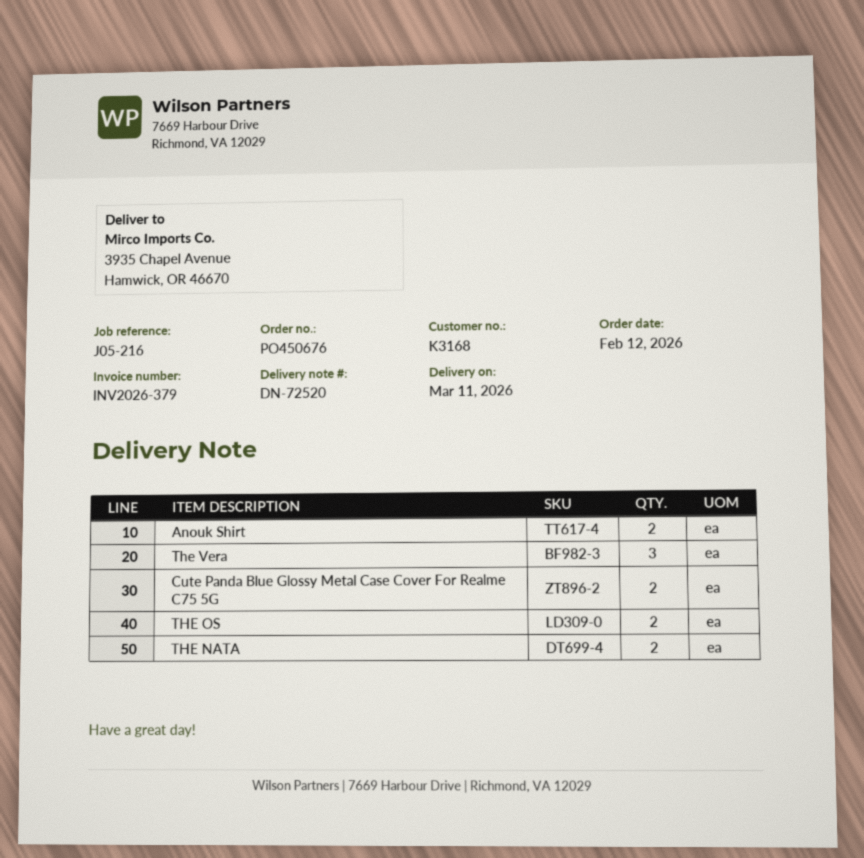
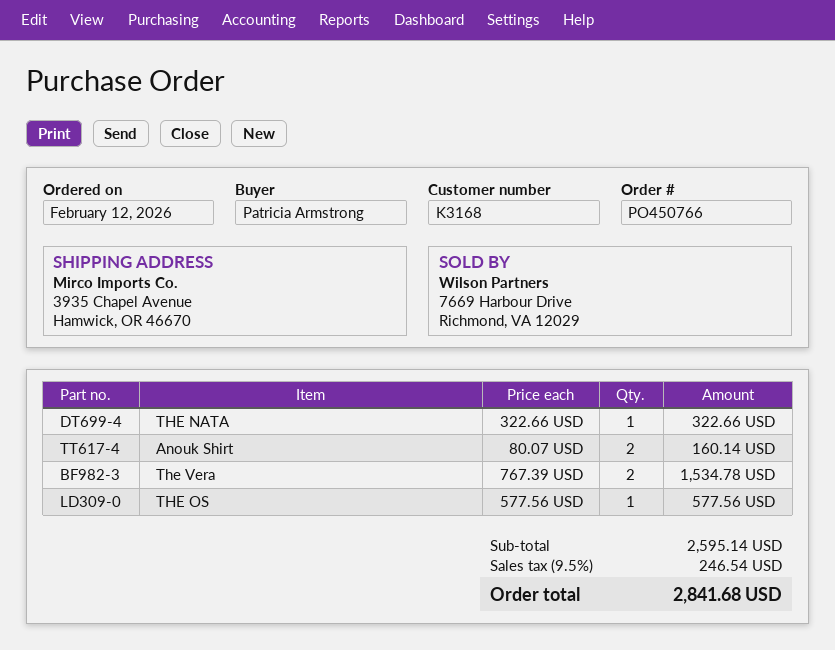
order number: PO450676 -> PO450766
The Vera: 3 -> 2
Cute Panda Blue Glossy Metal Case Cover For Realme C75 5G: 2 -> none
THE OS: 2 -> 1
THE NATA: 2 -> 1

